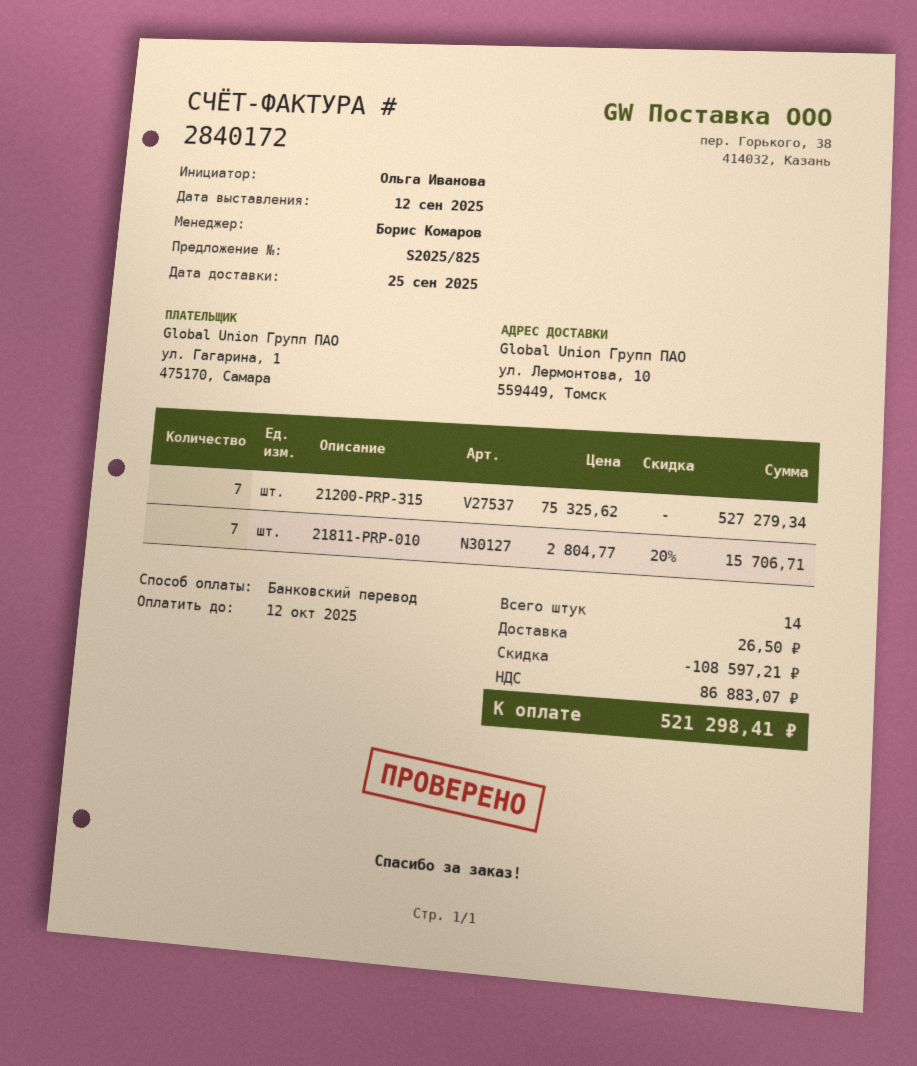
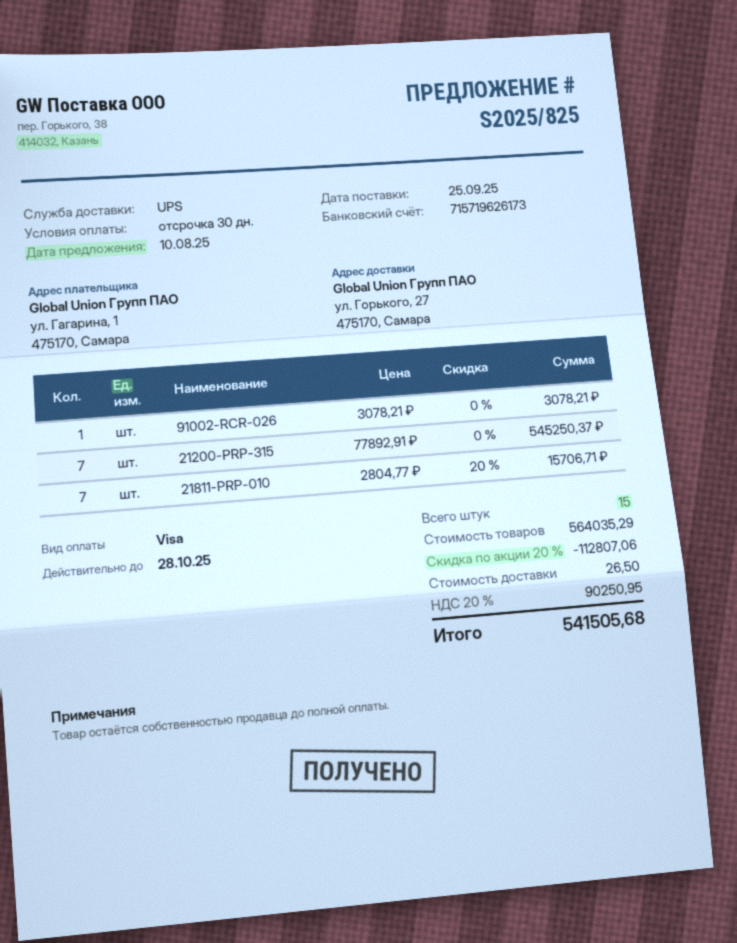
payment method: bank transfer -> Visa
ship to: ул. Лермонтова, 10, 559449, Томск -> ул. Горького, 27, 475170, Самара
21200-PRP-315: 7 x 75325.62 = 527279.34 -> 7 x 77892.91 = 545250.37
91002-RCR-026: none -> 1 x 3078.21 = 3078.21
total quantity: 14 -> 15
discount: 108597.21 -> 112807.06
tax: 86883.07 -> 90250.95
total: 521298.41 -> 541505.68

